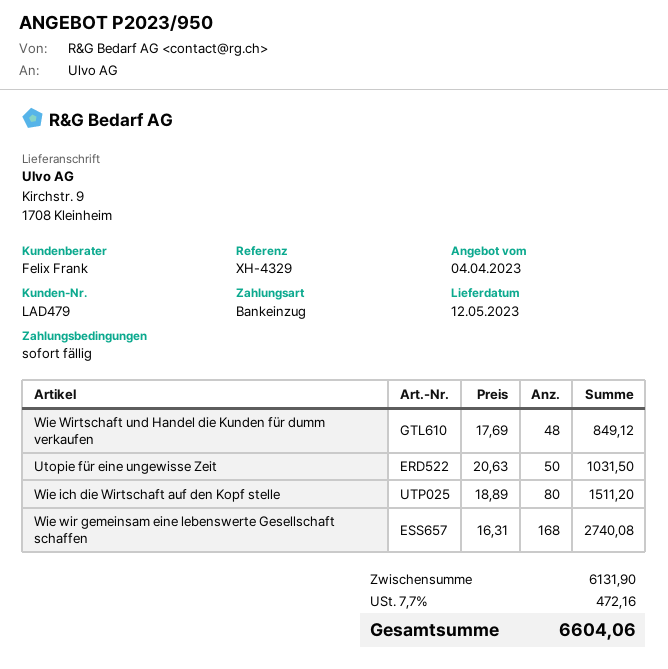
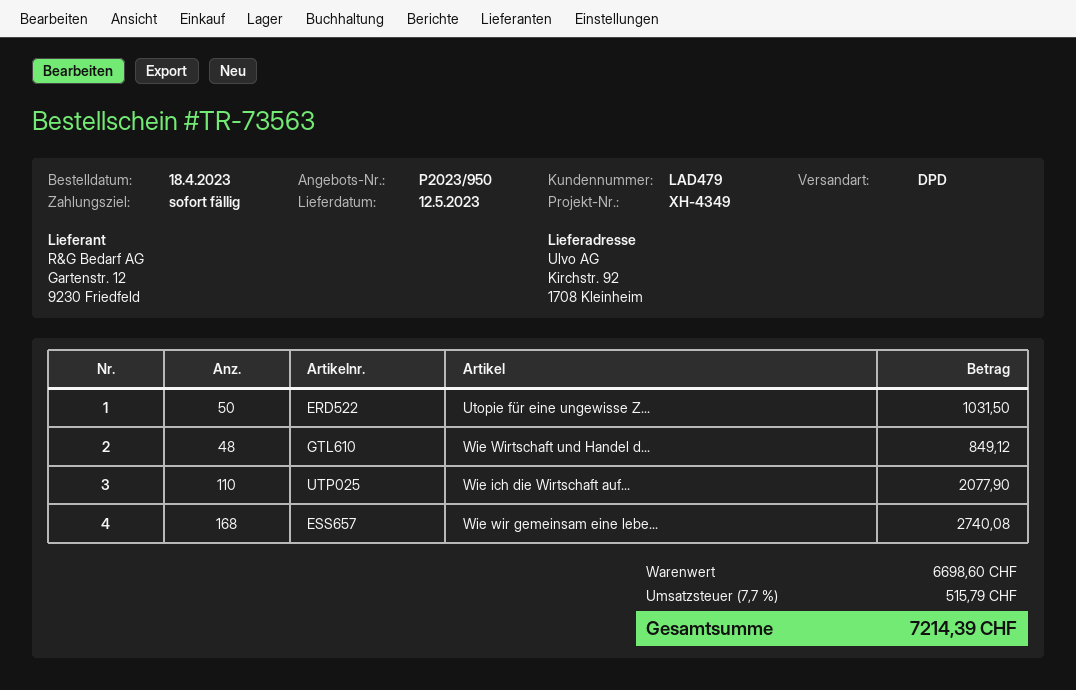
reference: XH-4329 -> XH-4349
ship to: Kirchstr. 9, 1708 Kleinheim -> Kirchstr. 92, 1708 Kleinheim
Wie ich die Wirtschaft auf den Kopf stelle: 80 for 1511.20 -> 110 for 2077.90
subtotal: 6131.90 -> 6698.60
tax: 7.7% = 472.16 -> 7.7% = 515.79
total: 6604.06 -> 7214.39

